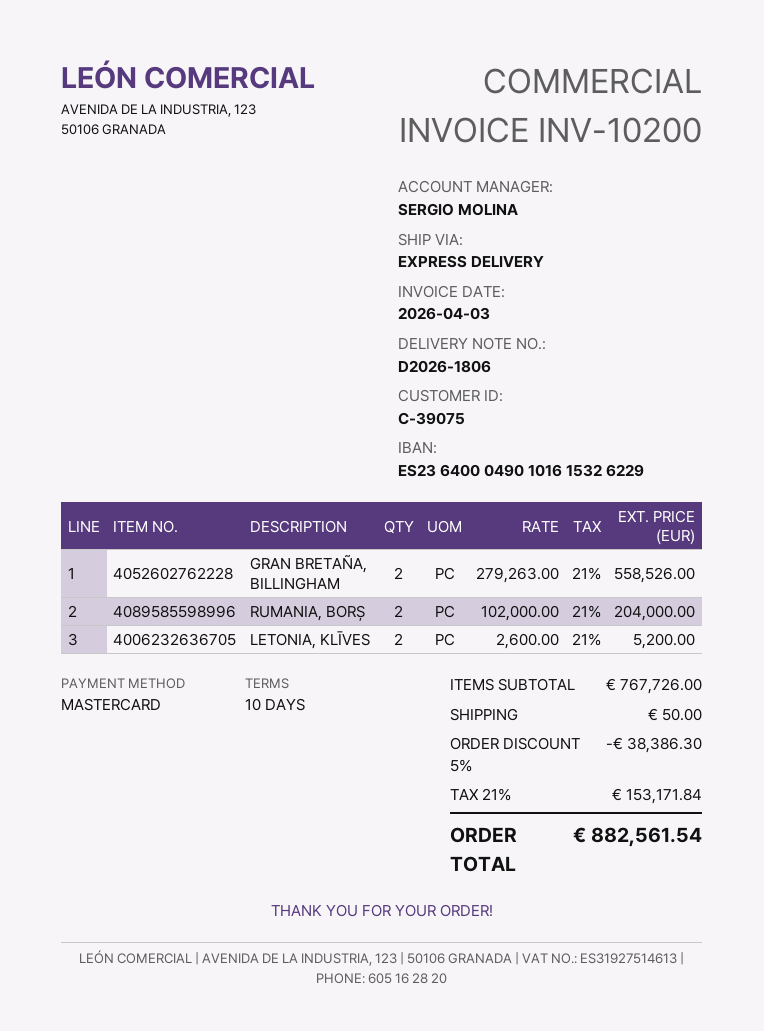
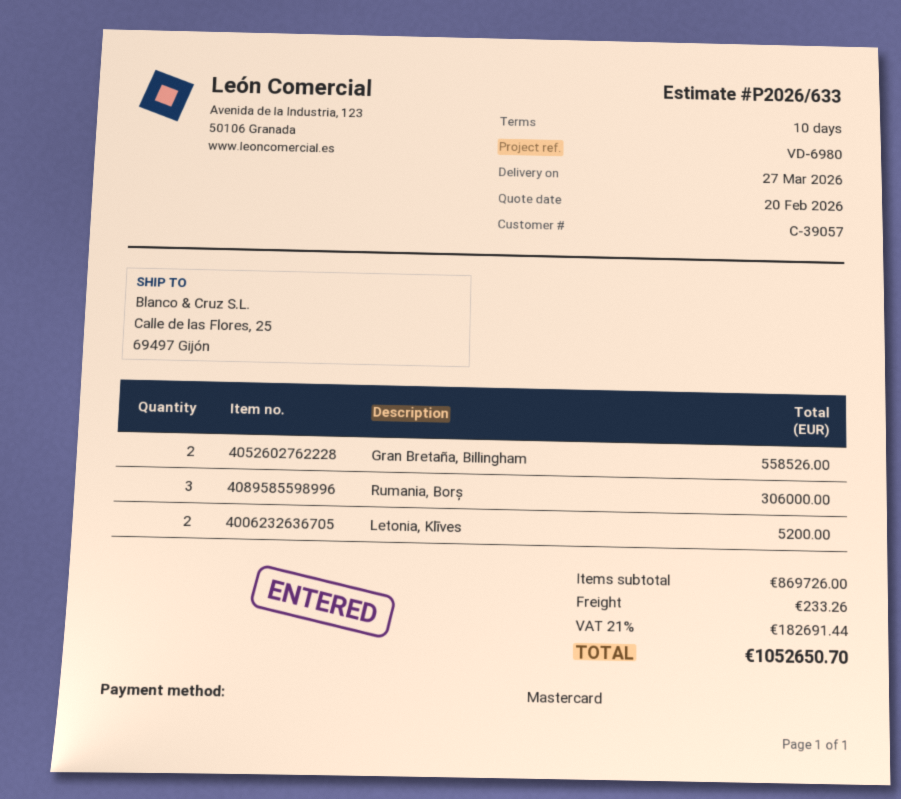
customer number: C-39075 -> C-39057
RUMANIA, BORȘ: 2 for 204000.00 -> 3 for 306000.00
subtotal: 767726.00 -> 869726.00
discount: 5% = 38386.30 -> none
shipping: 50.00 -> 233.26
tax: 21% = 153171.84 -> 21% = 182691.44
total: 882561.54 -> 1052650.70

